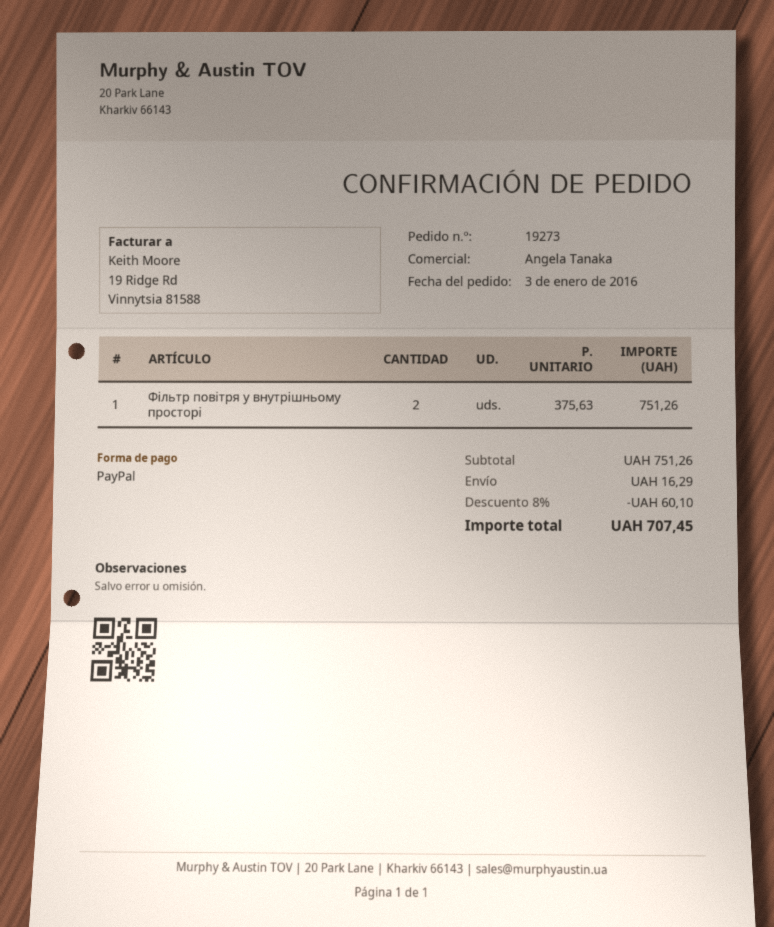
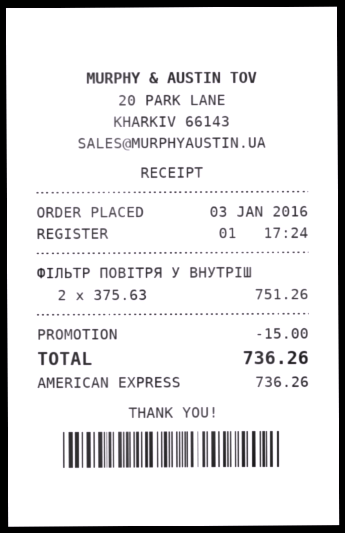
payment method: PayPal -> American Express
discount: 60.10 -> 15.00
shipping: 16.29 -> none
total: 707.45 -> 736.26

